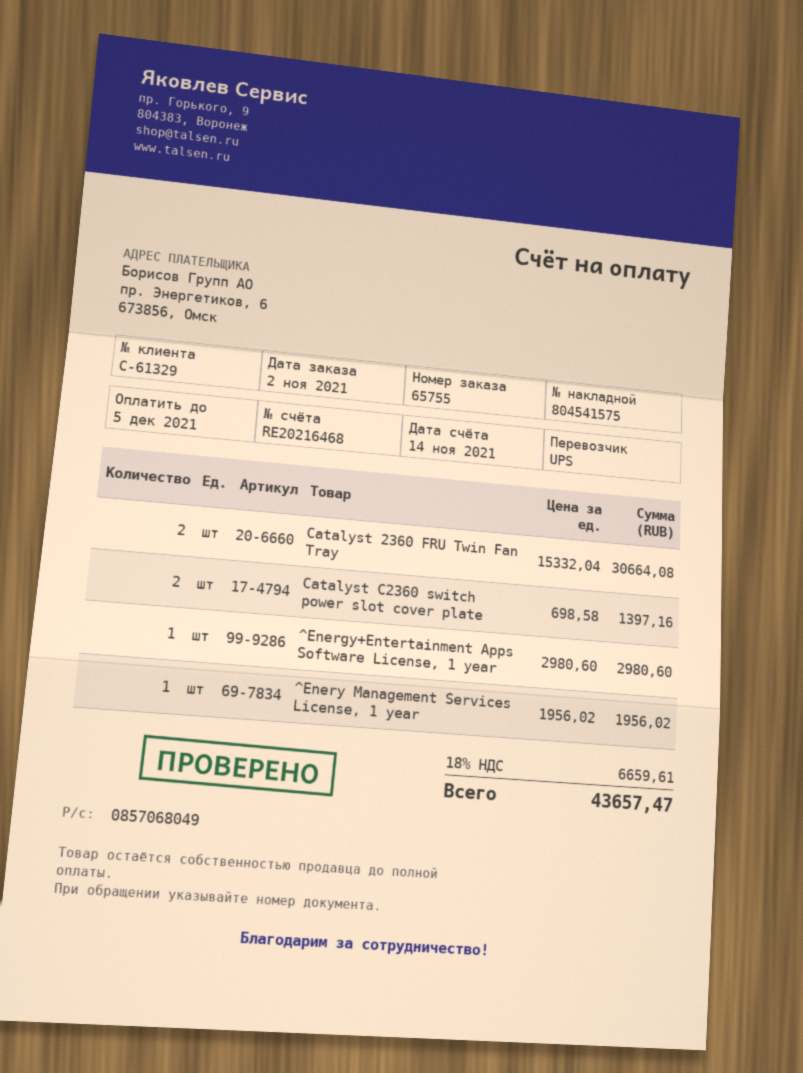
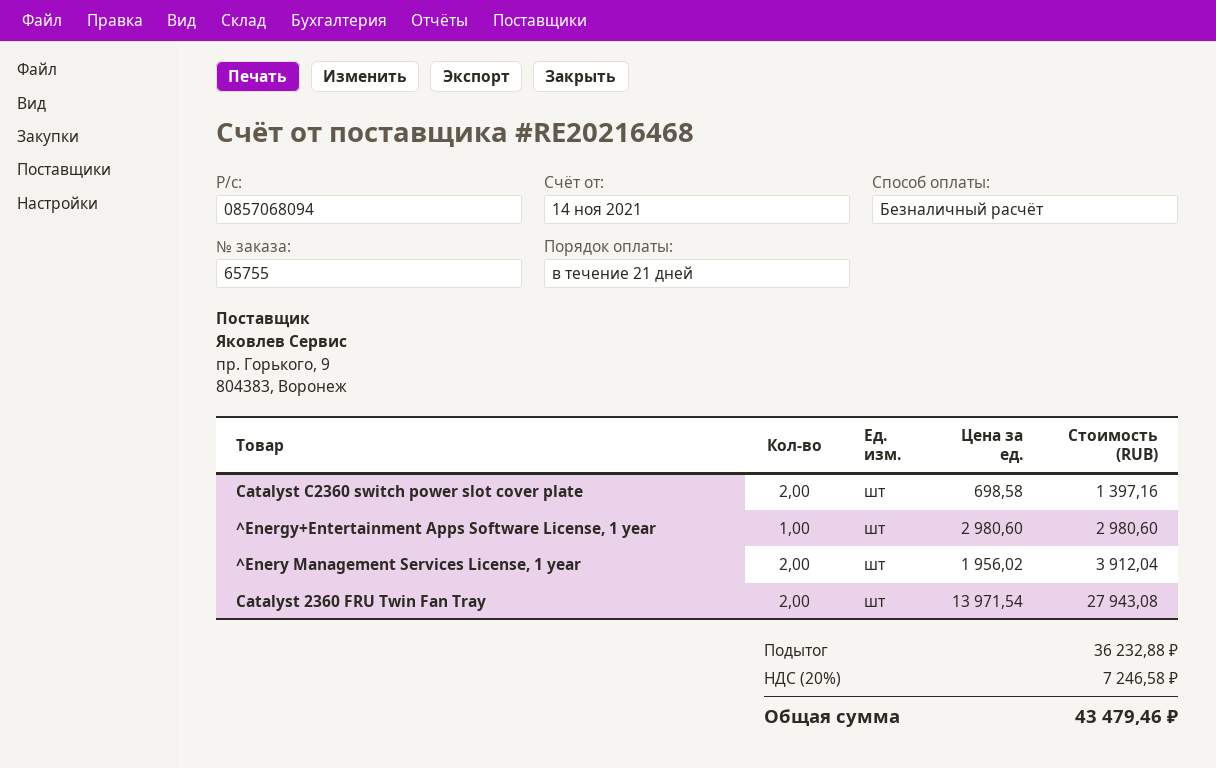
bank account: 0857068049 -> 0857068094
Catalyst 2360 FRU Twin Fan Tray: 2 x 15332.04 = 30664.08 -> 2 x 13971.54 = 27943.08
^Enery Management Services License, 1 year: 1 x 1956.02 = 1956.02 -> 2 x 1956.02 = 3912.04
tax: 18% = 6659.61 -> 20% = 7246.58
total: 43657.47 -> 43479.46

